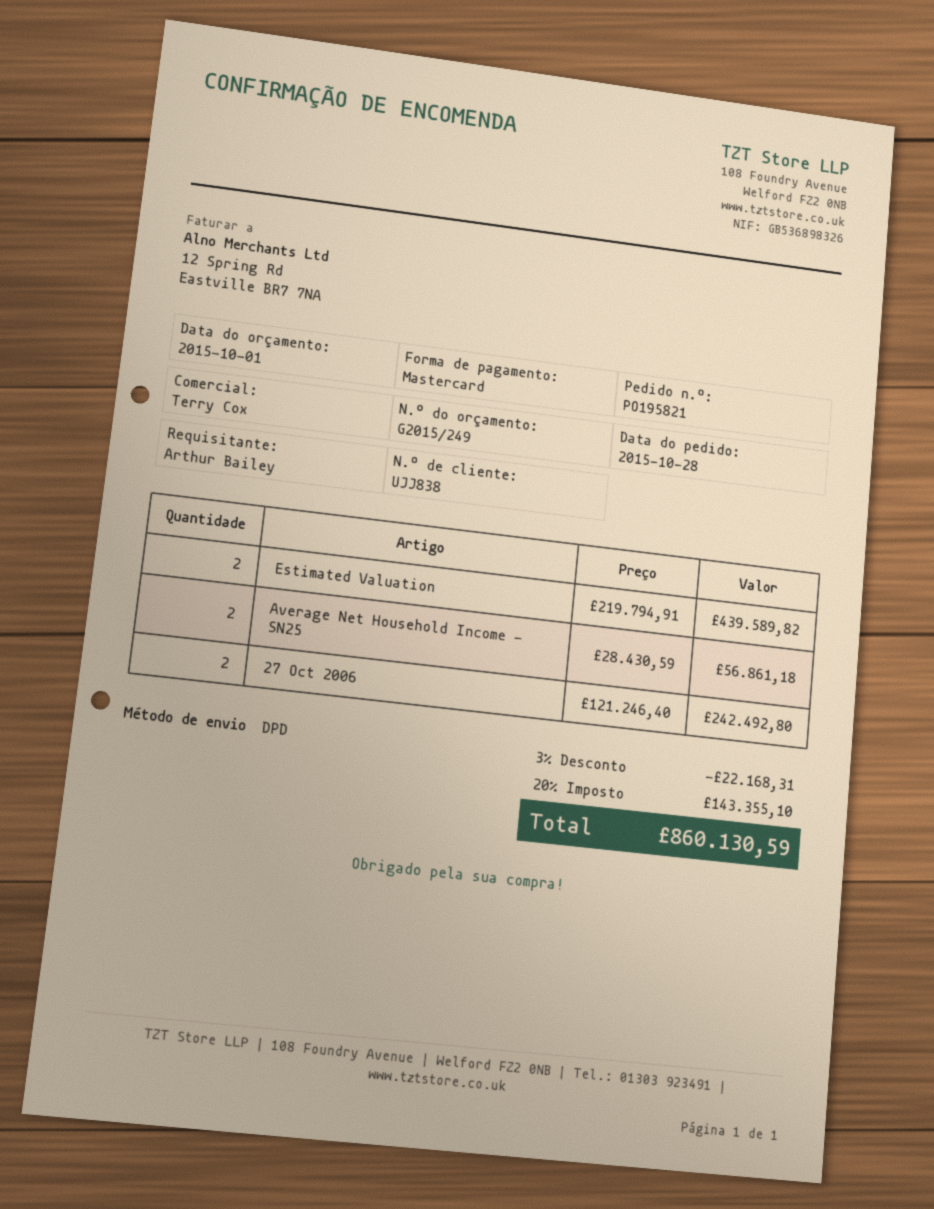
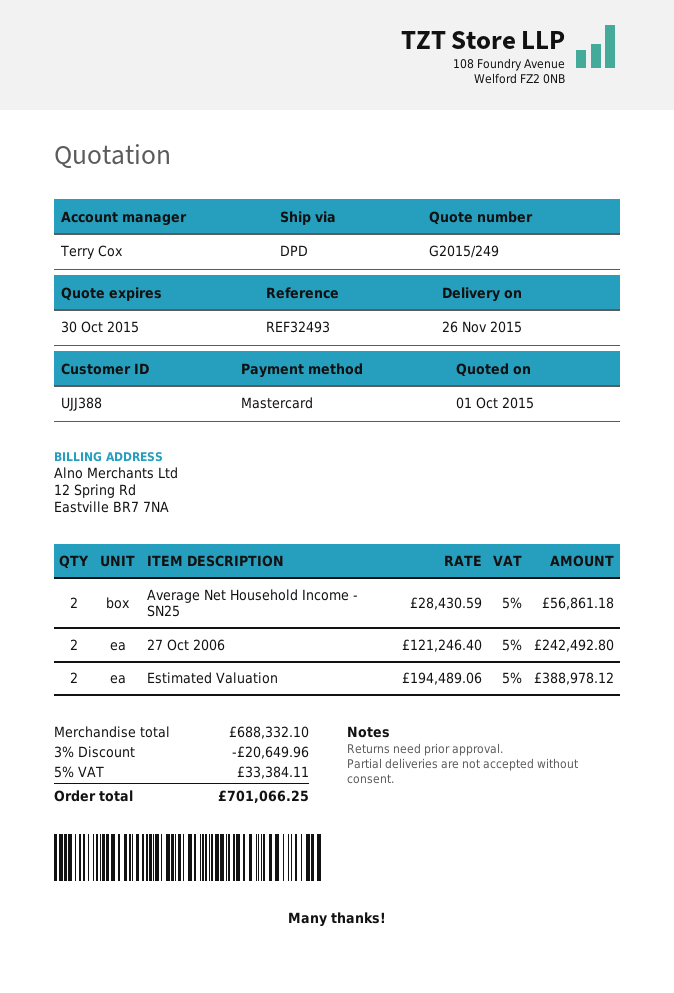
customer number: UJJ838 -> UJJ388
Estimated Valuation: 2 x 219794.91 = 439589.82 -> 2 x 194489.06 = 388978.12
discount: 3% = 22168.31 -> 3% = 20649.96
tax: 20% = 143355.10 -> 5% = 33384.11
total: 860130.59 -> 701066.25

